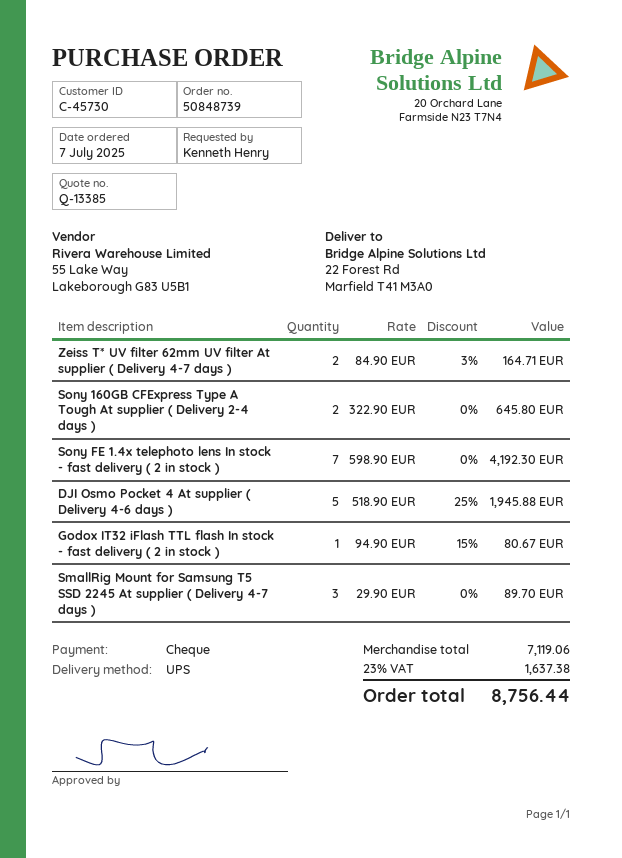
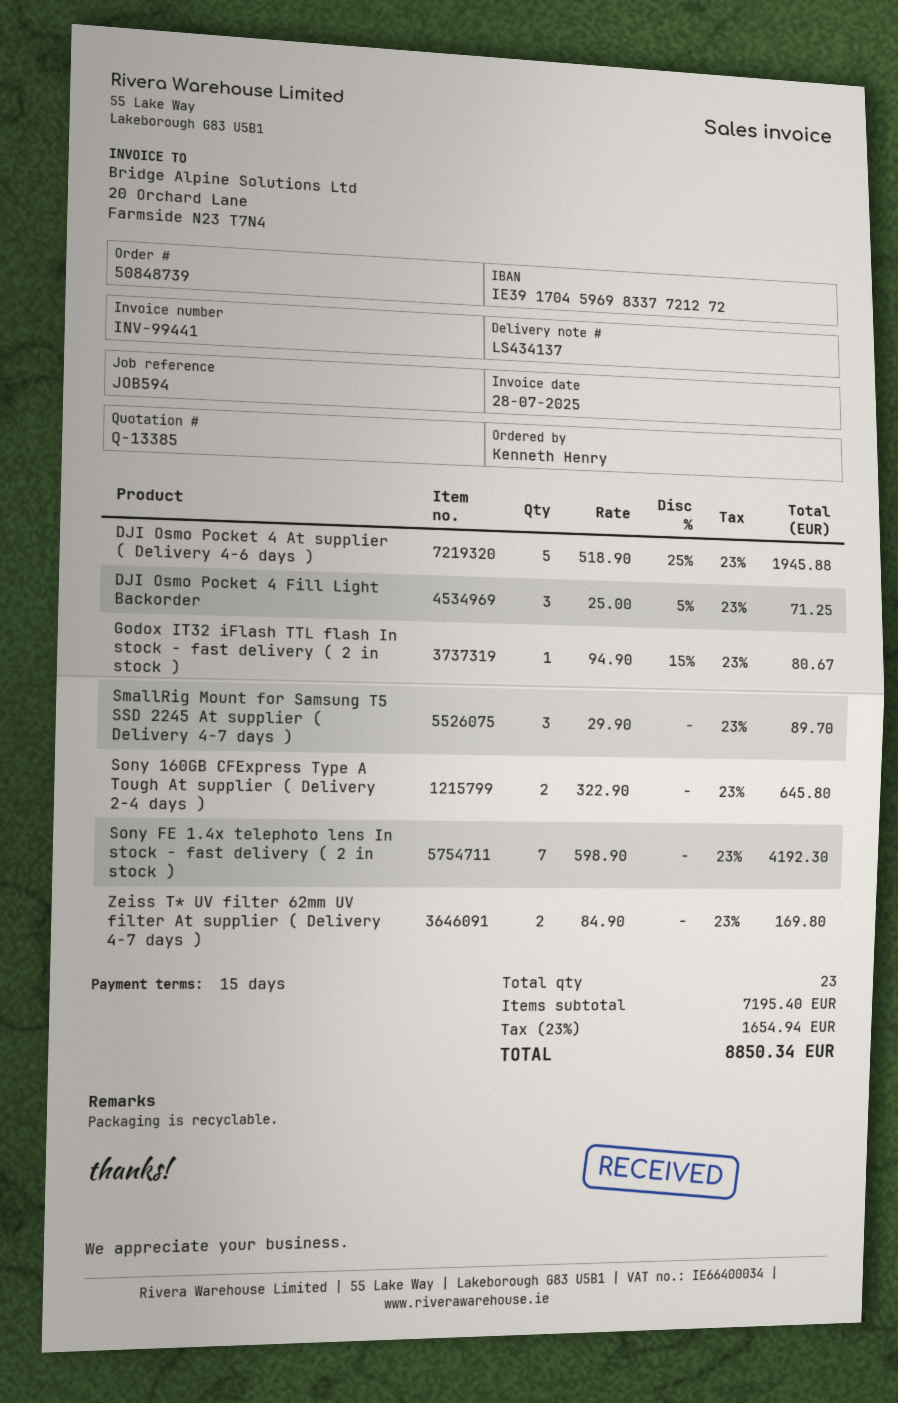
Zeiss T* UV filter 62mm UV filter At supplier ( Delivery 4-7 days ): 2 x 84.90 - 3% = 164.71 -> 2 x 84.90 = 169.80
DJI Osmo Pocket 4 Fill Light Backorder: none -> 3 x 25.00 - 5% = 71.25
subtotal: 7119.06 -> 7195.40
tax: 23% = 1637.38 -> 23% = 1654.94
total: 8756.44 -> 8850.34

